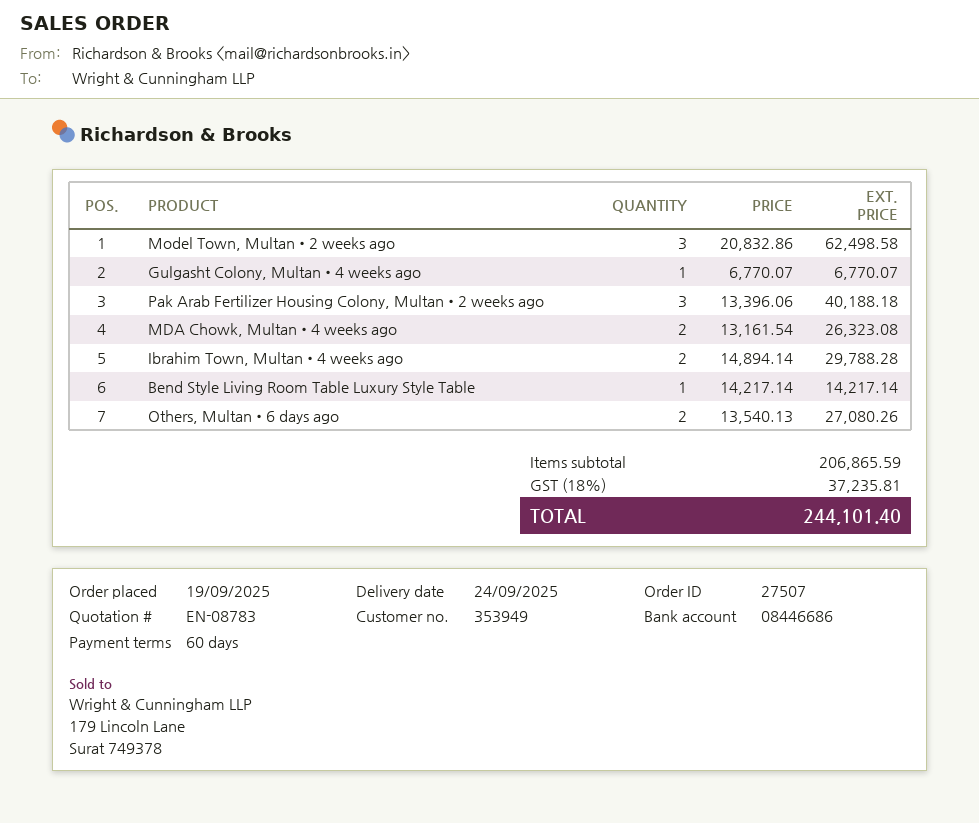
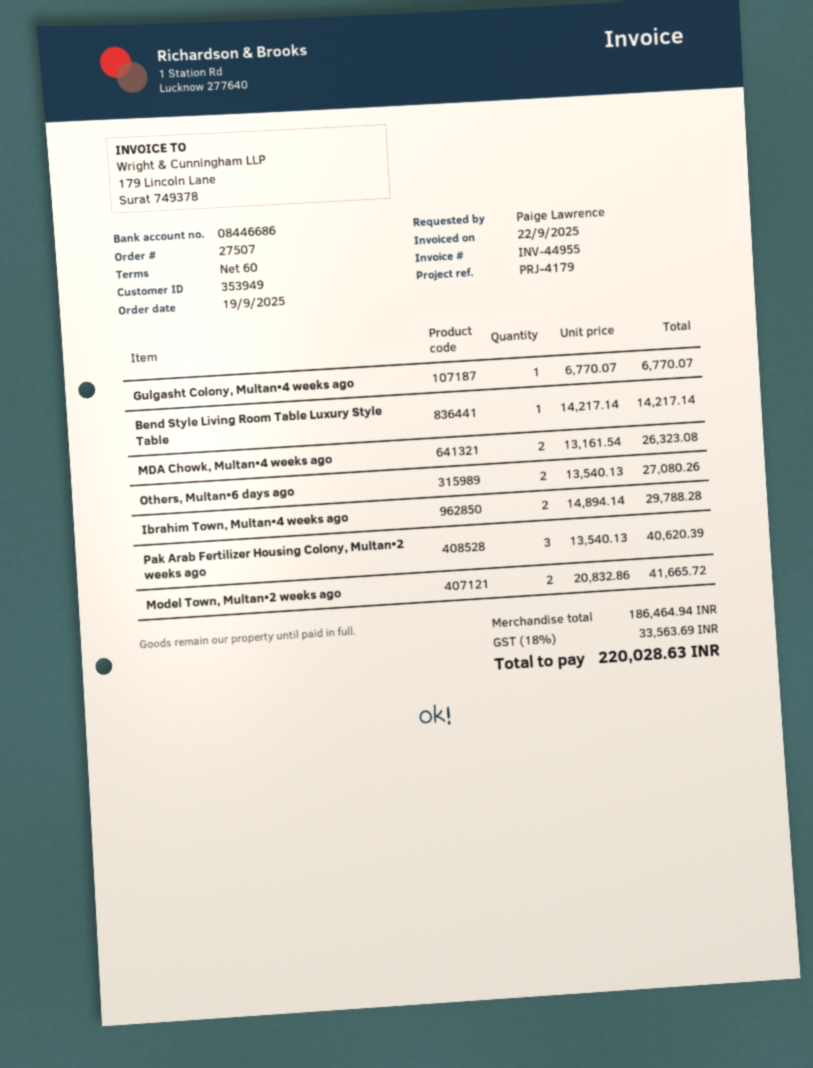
Model Town, Multan•2 weeks ago: 3 x 20832.86 = 62498.58 -> 2 x 20832.86 = 41665.72
Pak Arab Fertilizer Housing Colony, Multan•2 weeks ago: 3 x 13396.06 = 40188.18 -> 3 x 13540.13 = 40620.39
subtotal: 206865.59 -> 186464.94
tax: 18% = 37235.81 -> 18% = 33563.69
total: 244101.40 -> 220028.63

